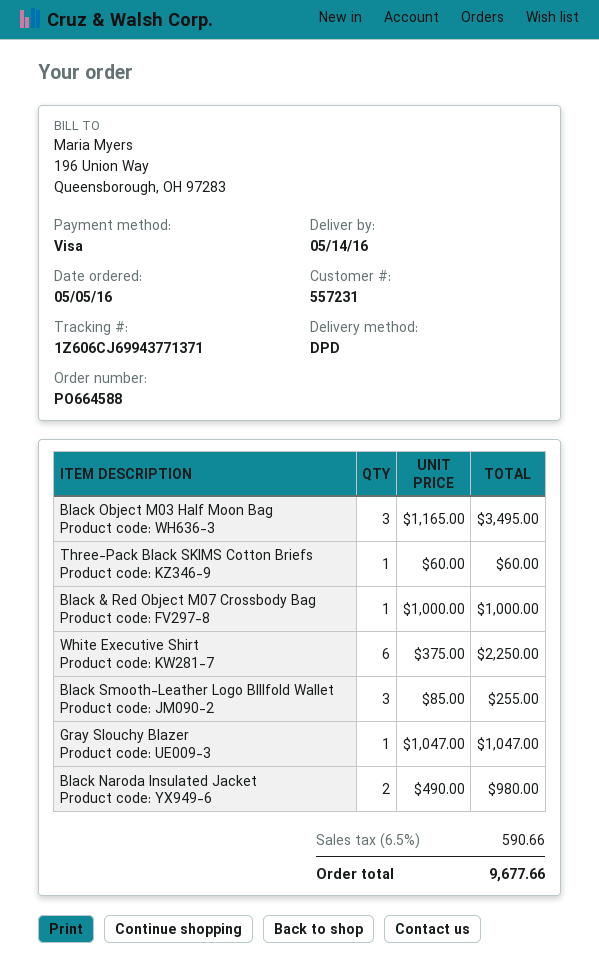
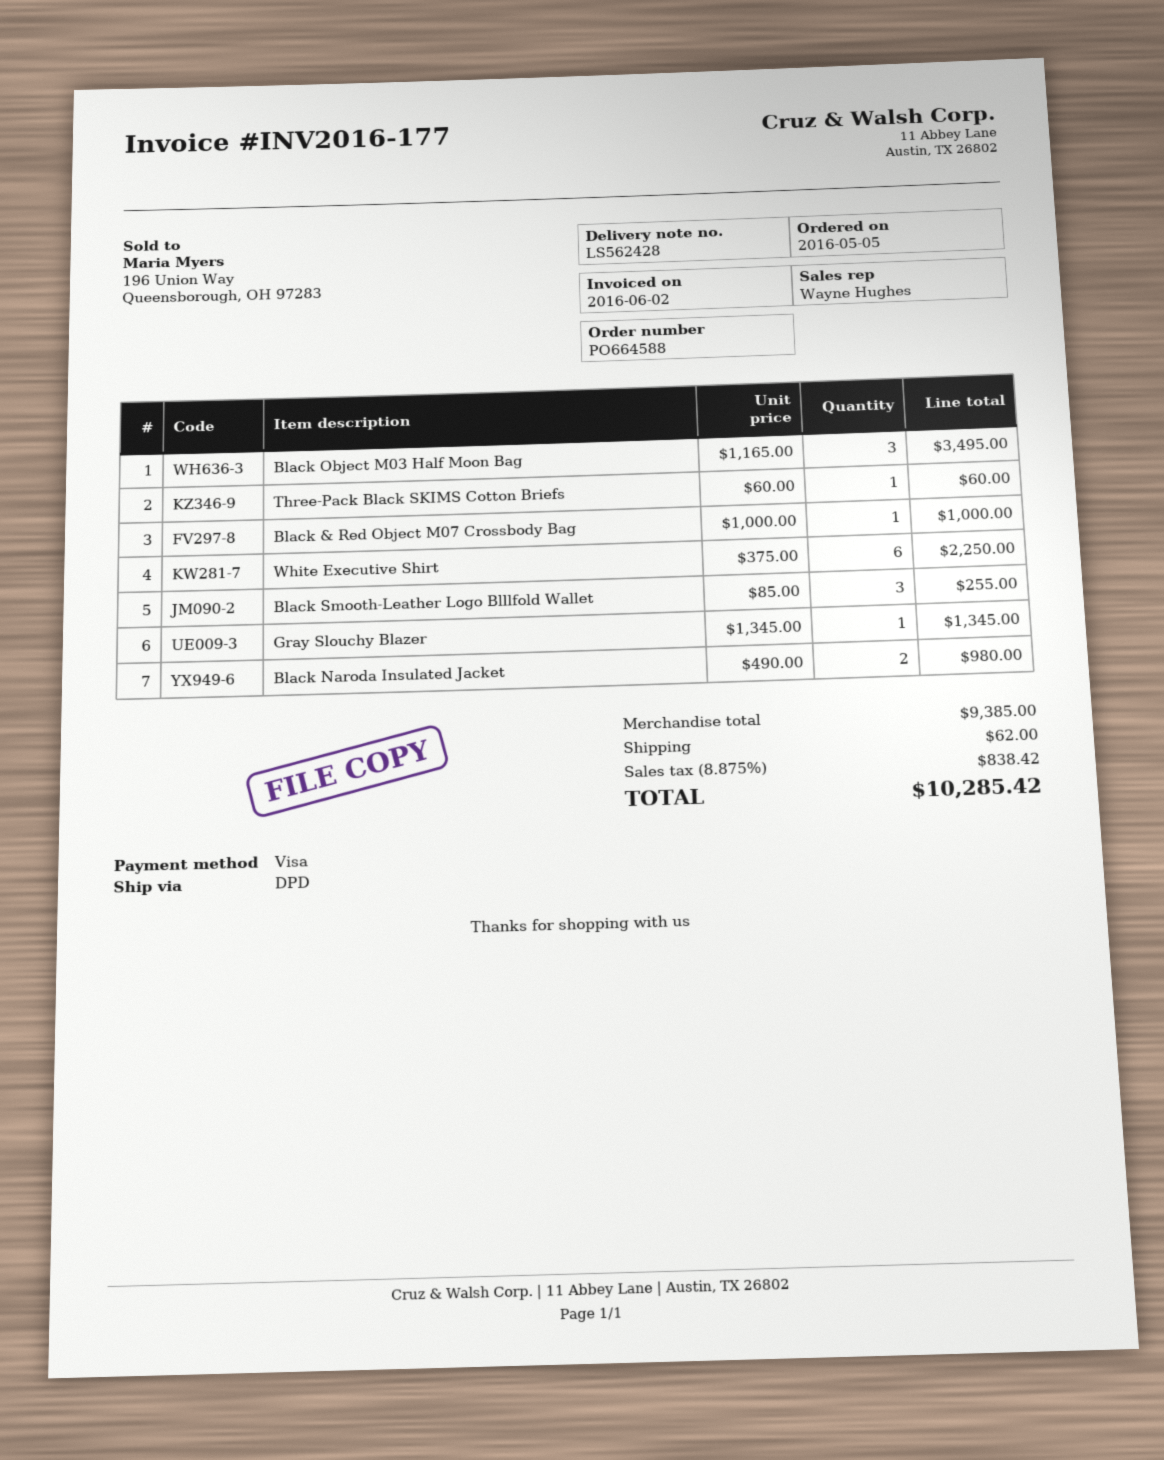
Gray Slouchy Blazer: 1 x 1047.00 = 1047.00 -> 1 x 1345.00 = 1345.00
shipping: none -> 62.00
tax: 6.5% = 590.66 -> 8.875% = 838.42
total: 9677.66 -> 10285.42

